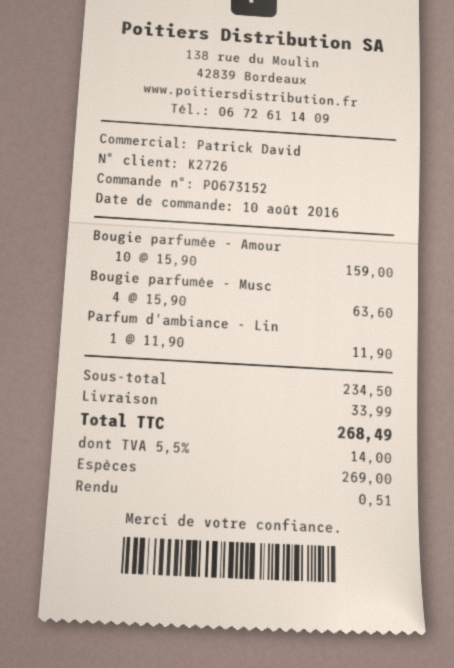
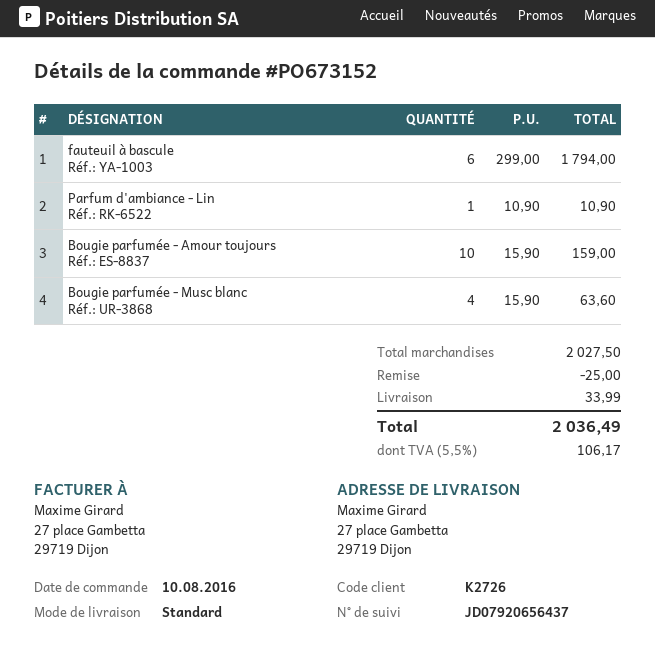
Parfum d'ambiance - Lin: 1 x 11.90 = 11.90 -> 1 x 10.90 = 10.90
fauteuil à bascule: none -> 6 x 299.00 = 1794.00
subtotal: 234.50 -> 2027.50
discount: none -> 25.00
tax: 5.5% = 14.00 -> 5.5% = 106.17
total: 268.49 -> 2036.49

